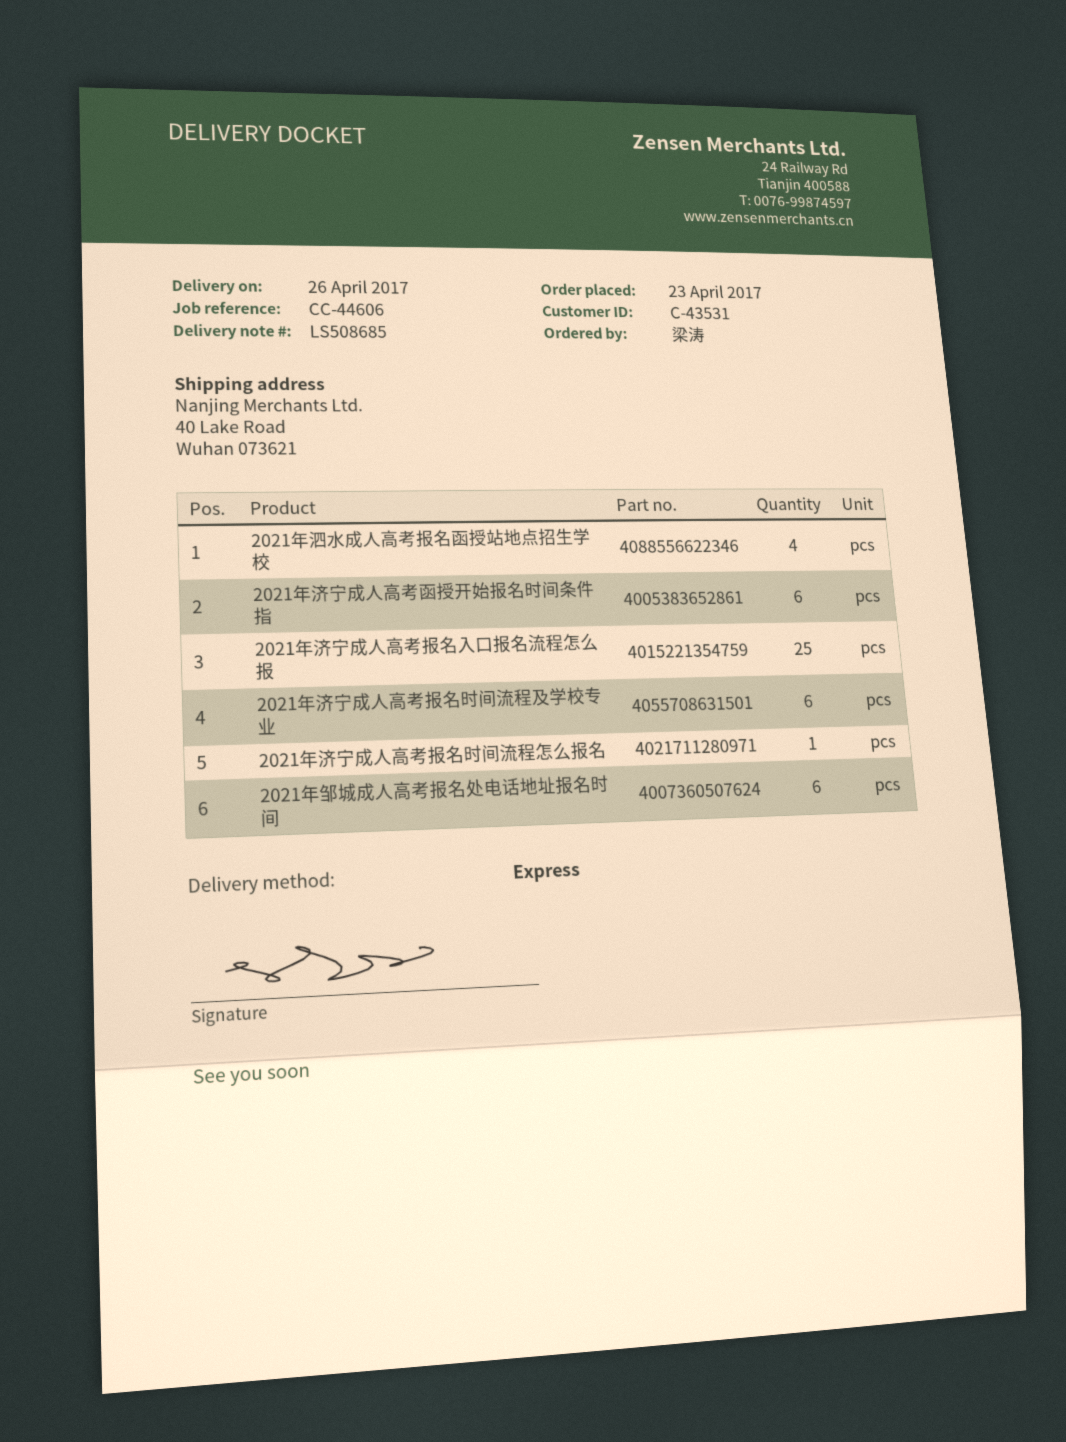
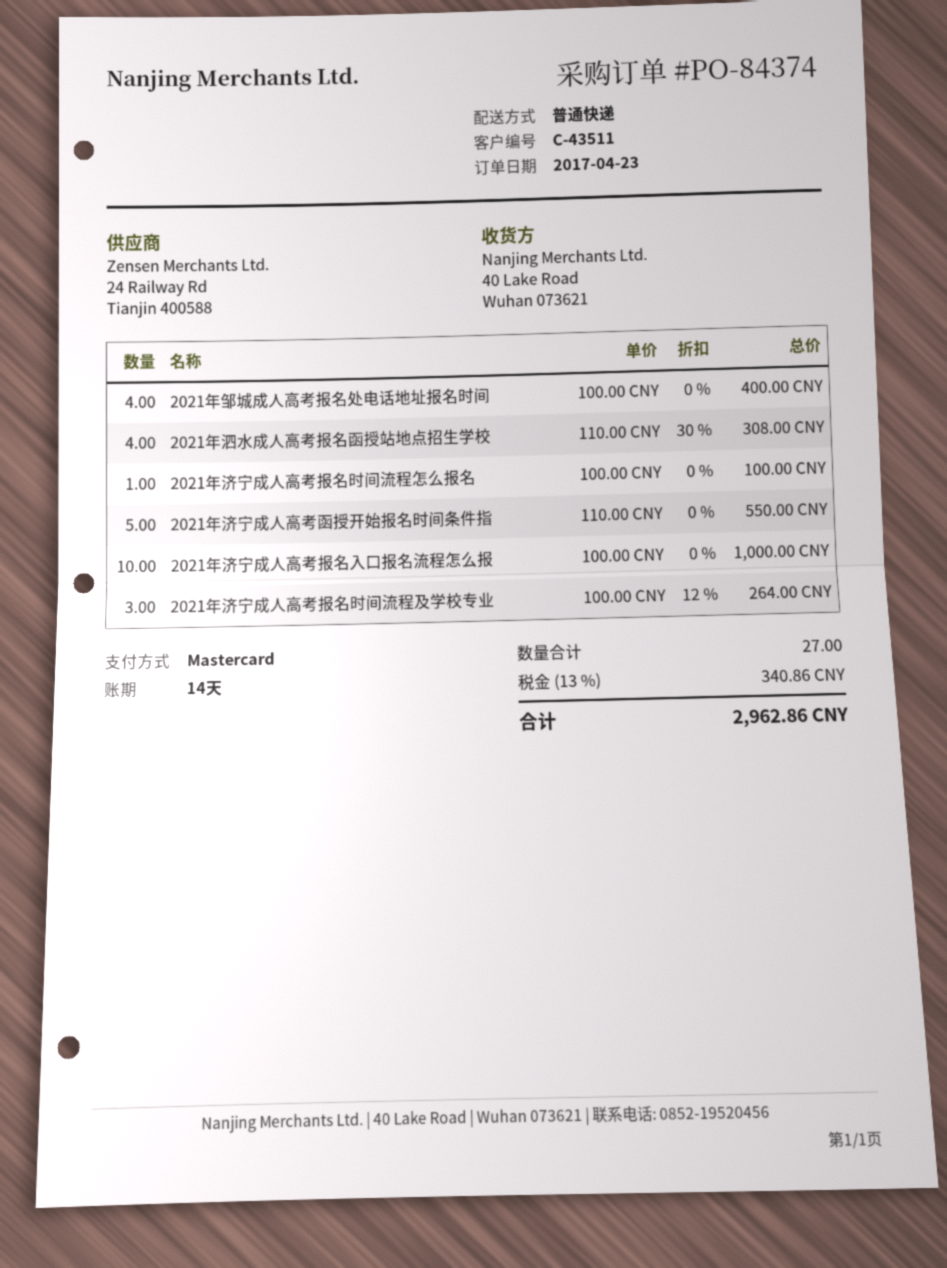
customer number: C-43531 -> C-43511
shipping method: express -> standard
2021年济宁成人高考函授开始报名时间条件指: 6 -> 5
2021年济宁成人高考报名入口报名流程怎么报: 25 -> 10
2021年济宁成人高考报名时间流程及学校专业: 6 -> 3
2021年邹城成人高考报名处电话地址报名时间: 6 -> 4

